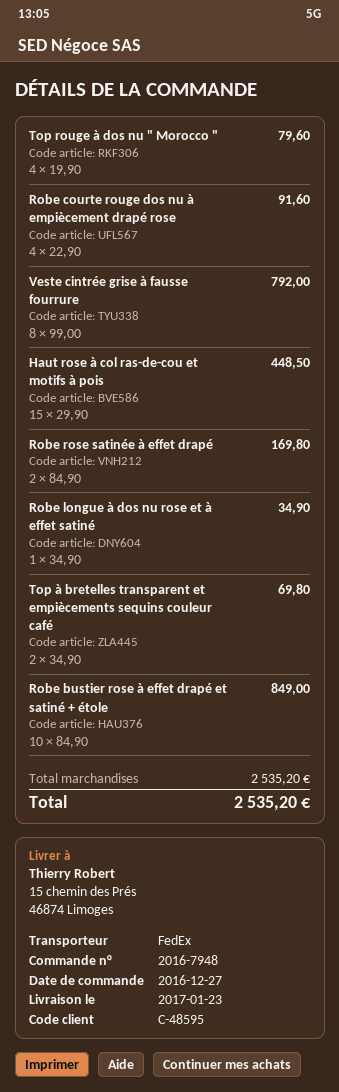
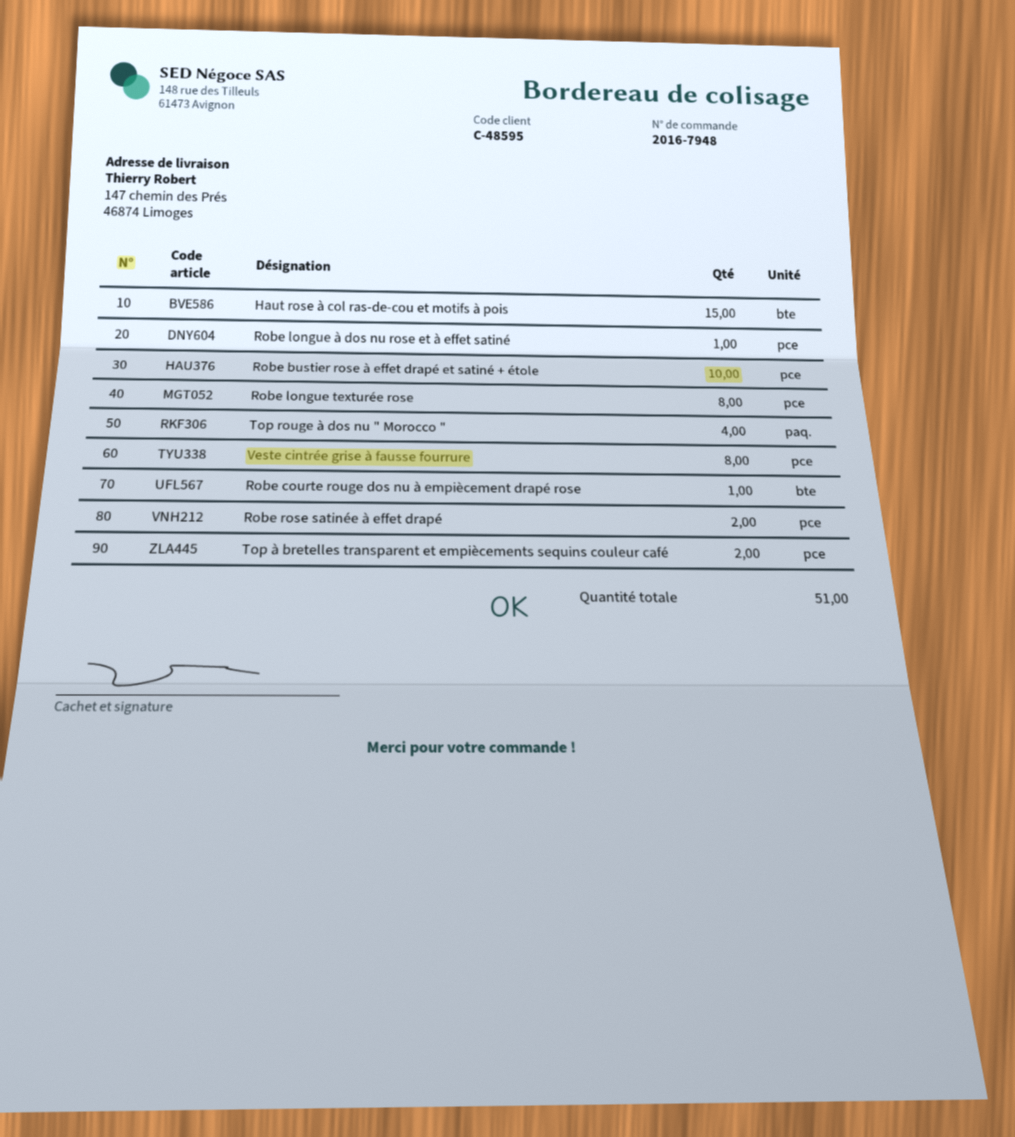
ship to: 15 chemin des Prés, 46874 Limoges -> 147 chemin des Prés, 46874 Limoges
Robe courte rouge dos nu à empiècement drapé rose: 4 -> 1
Robe longue texturée rose: none -> 8

